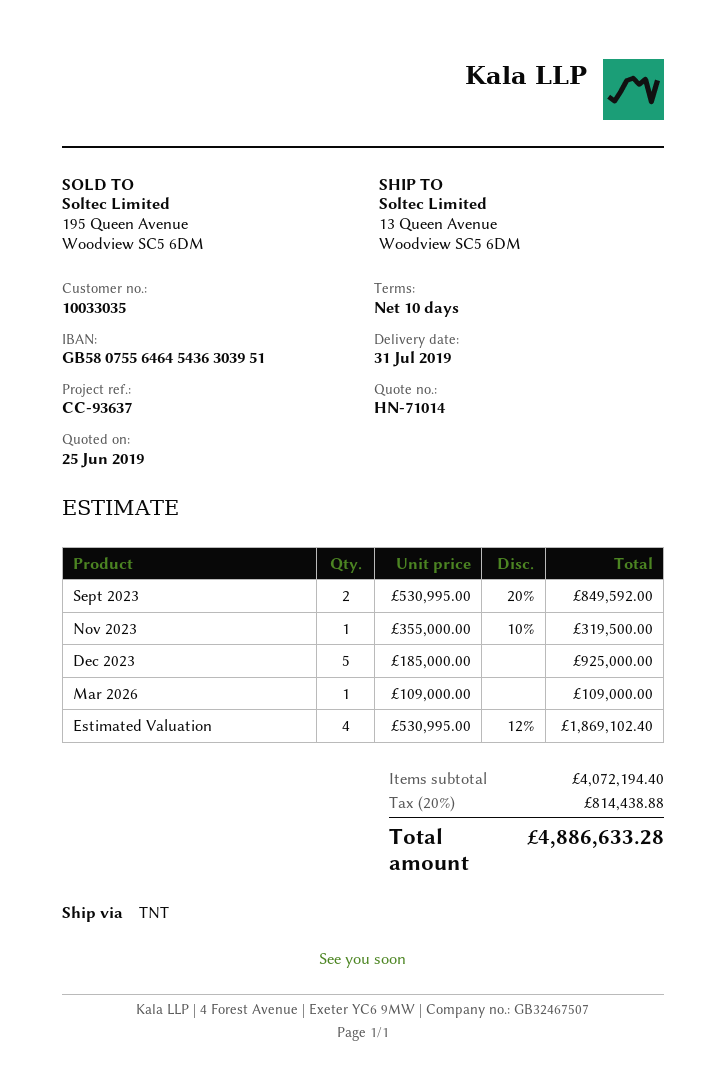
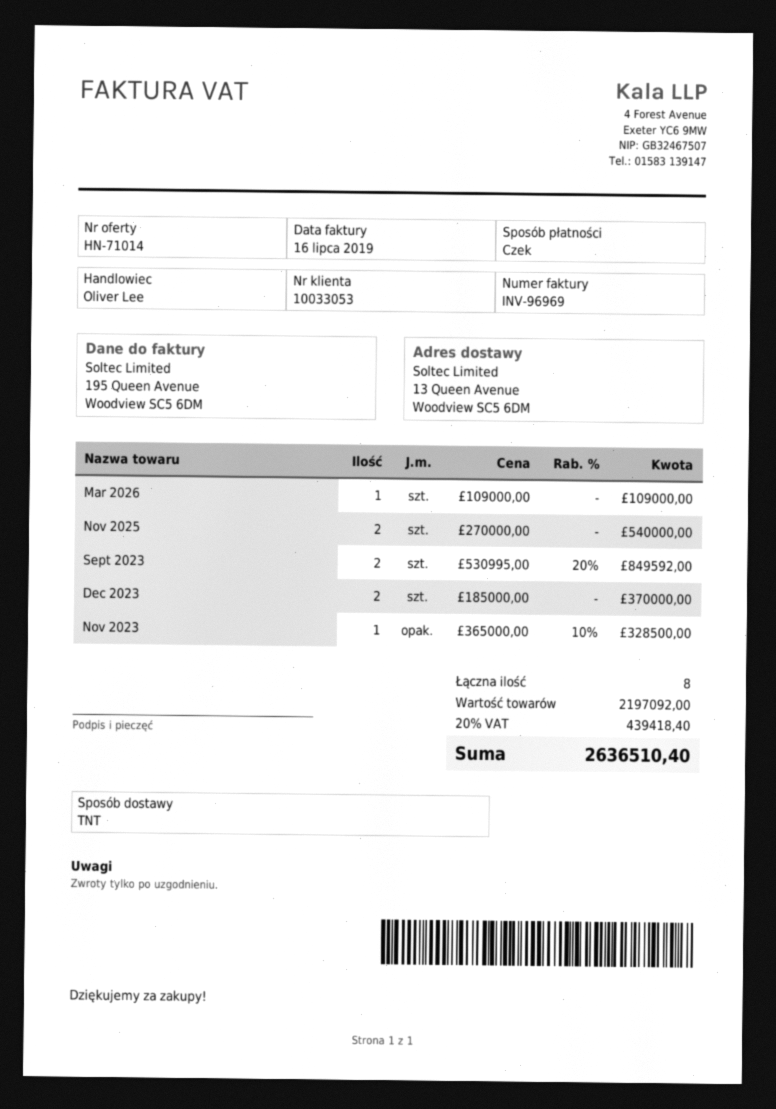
customer number: 10033035 -> 10033053
Nov 2023: 1 x 355000.00 - 10% = 319500.00 -> 1 x 365000.00 - 10% = 328500.00
Dec 2023: 5 x 185000.00 = 925000.00 -> 2 x 185000.00 = 370000.00
Estimated Valuation: 4 x 530995.00 - 12% = 1869102.40 -> none
Nov 2025: none -> 2 x 270000.00 = 540000.00
subtotal: 4072194.40 -> 2197092.00
tax: 20% = 814438.88 -> 20% = 439418.40
total: 4886633.28 -> 2636510.40

